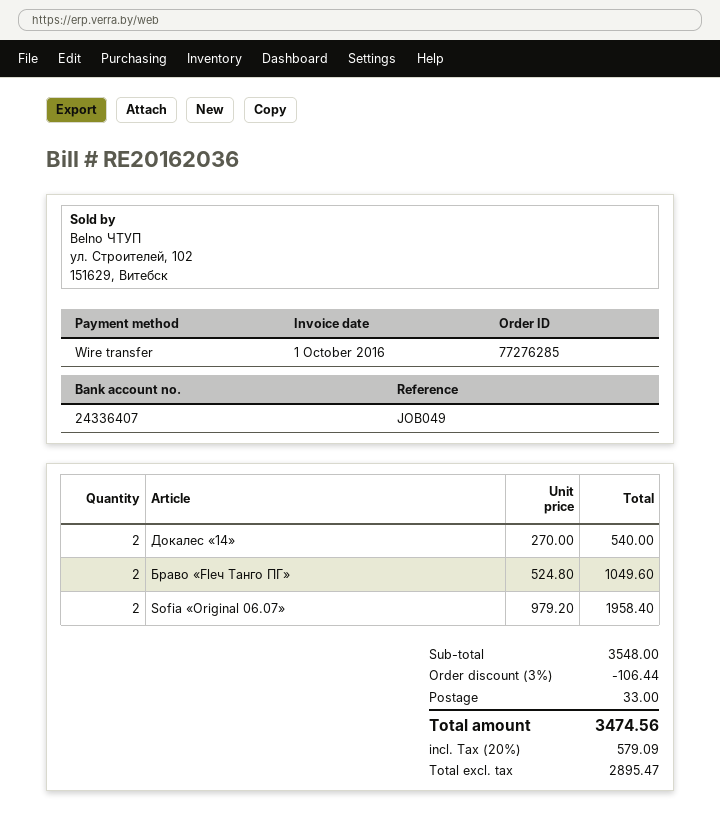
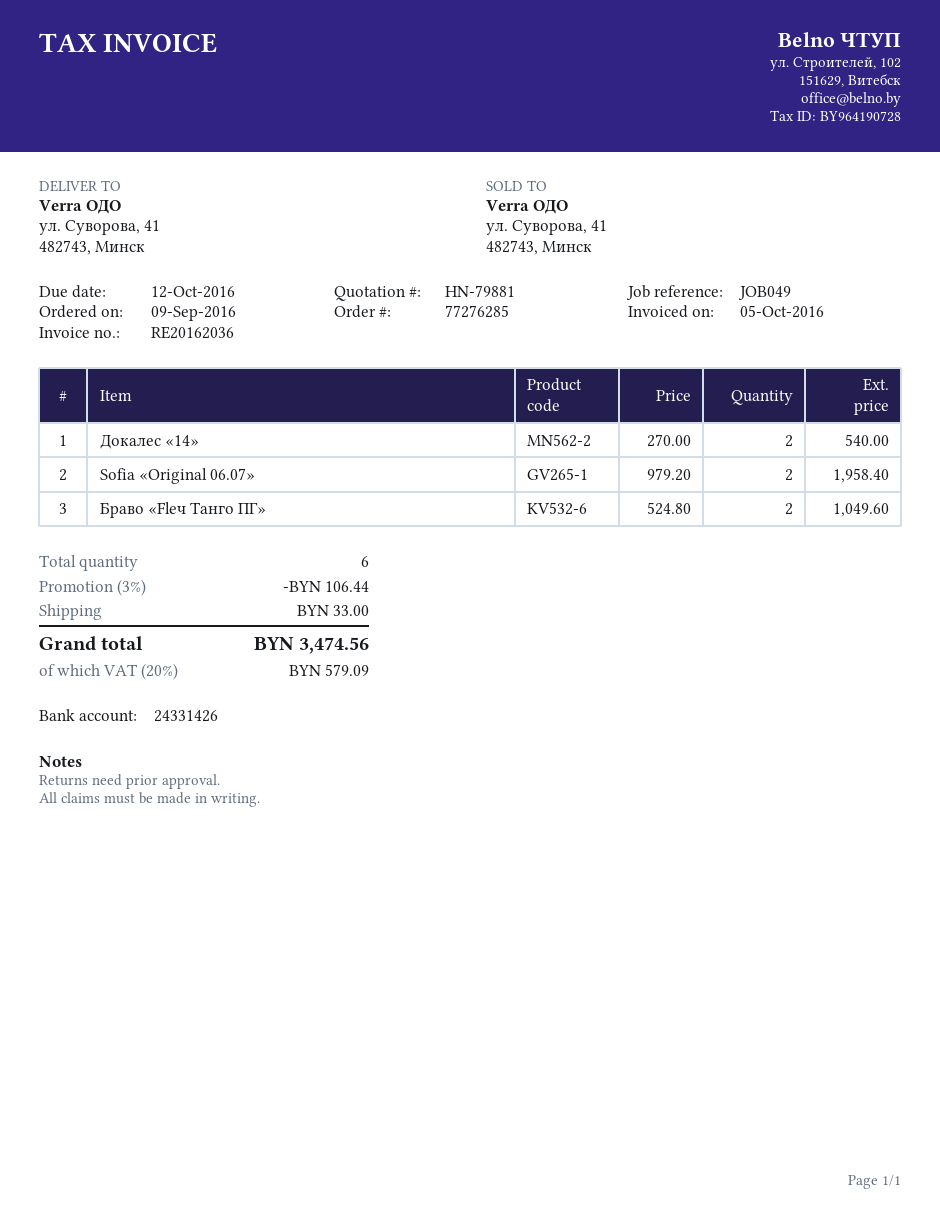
invoice date: 2016-10-01 -> 2016-10-05
bank account: 24336407 -> 24331426

